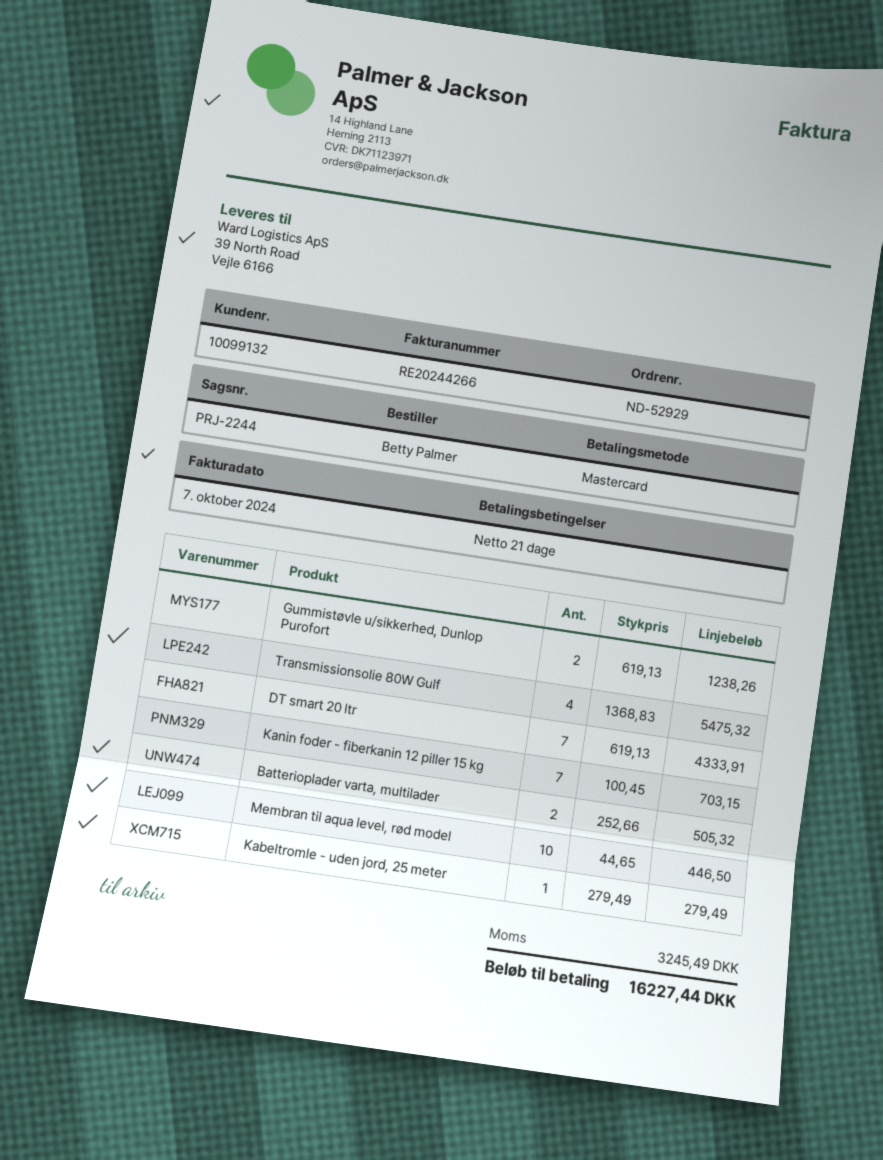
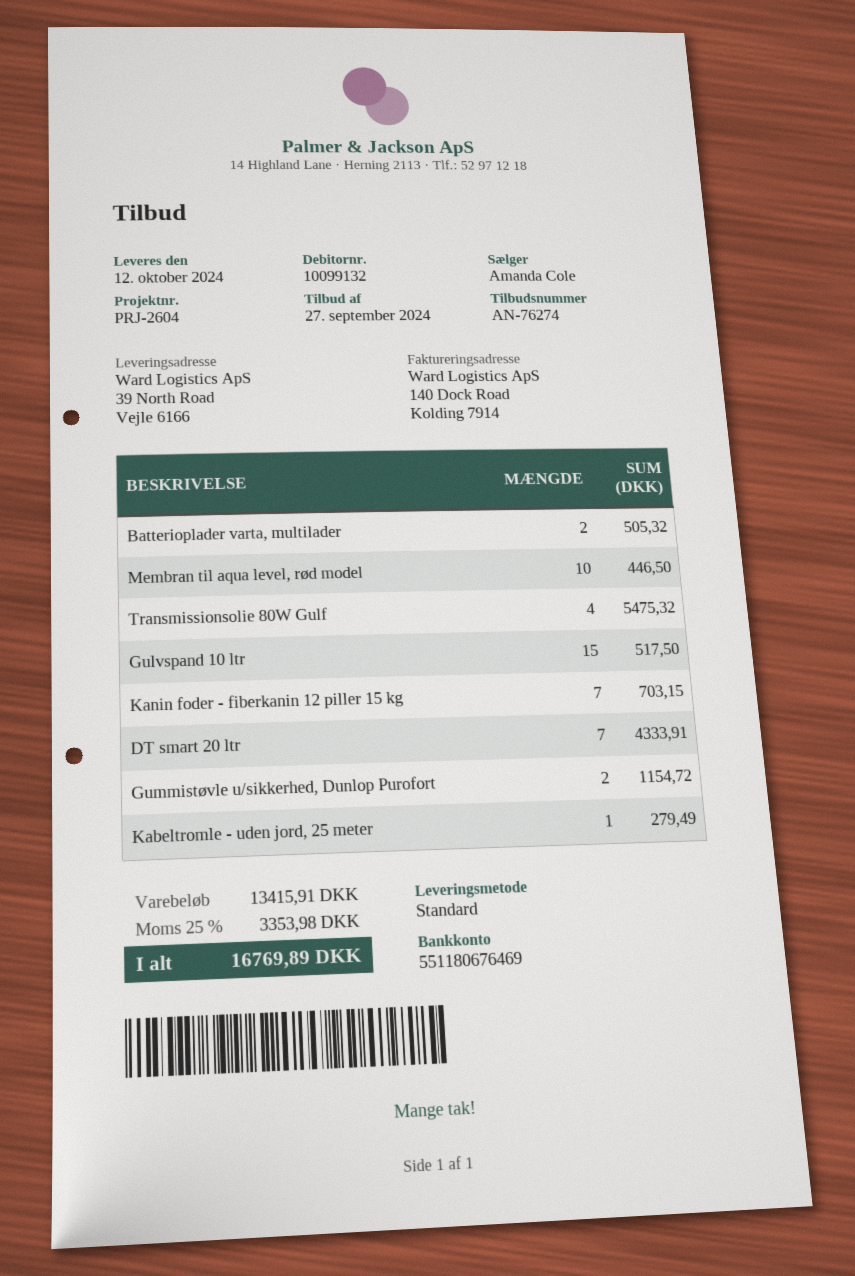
reference: PRJ-2244 -> PRJ-2604
Gummistøvle u/sikkerhed, Dunlop Purofort: 2 for 1238.26 -> 2 for 1154.72
Gulvspand 10 ltr: none -> 15 for 517.50
tax: 3245.49 -> 3353.98
total: 16227.44 -> 16769.89

